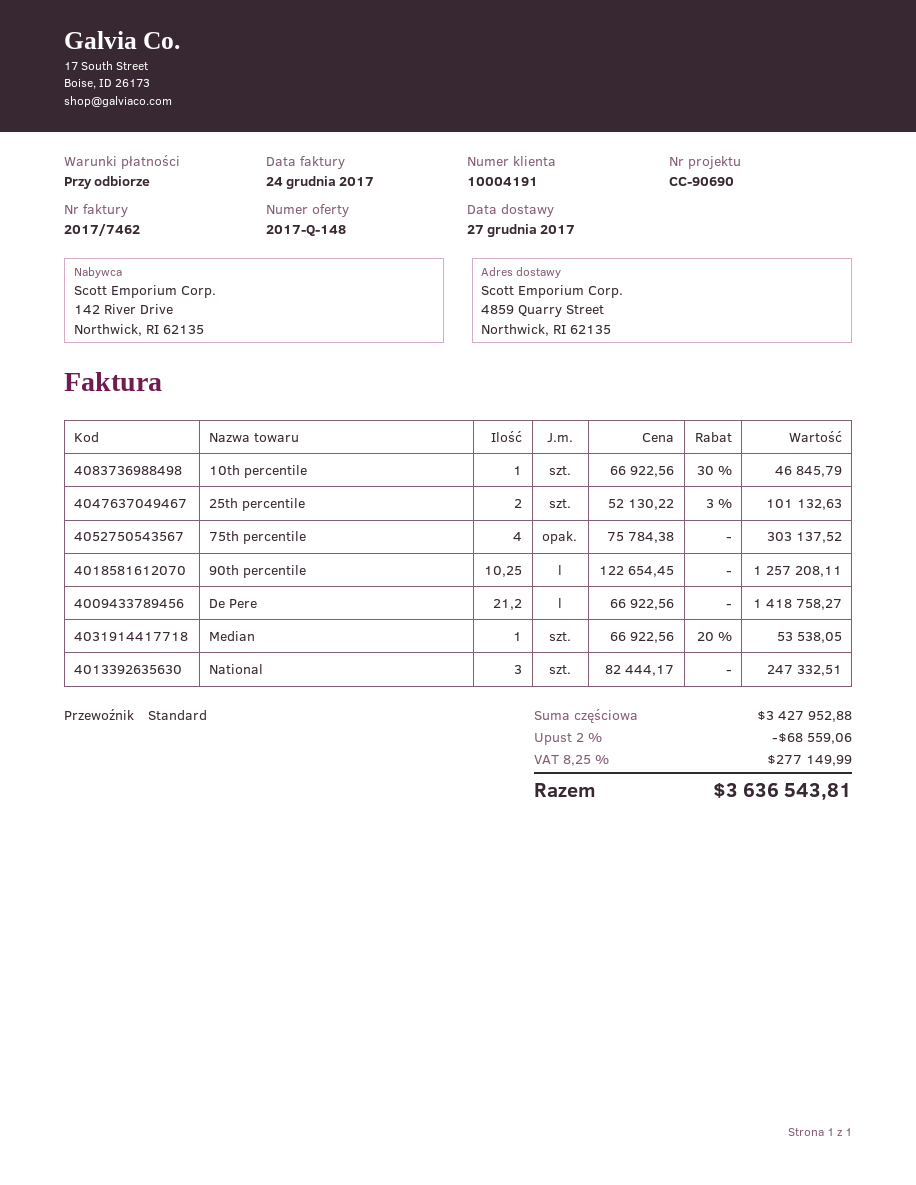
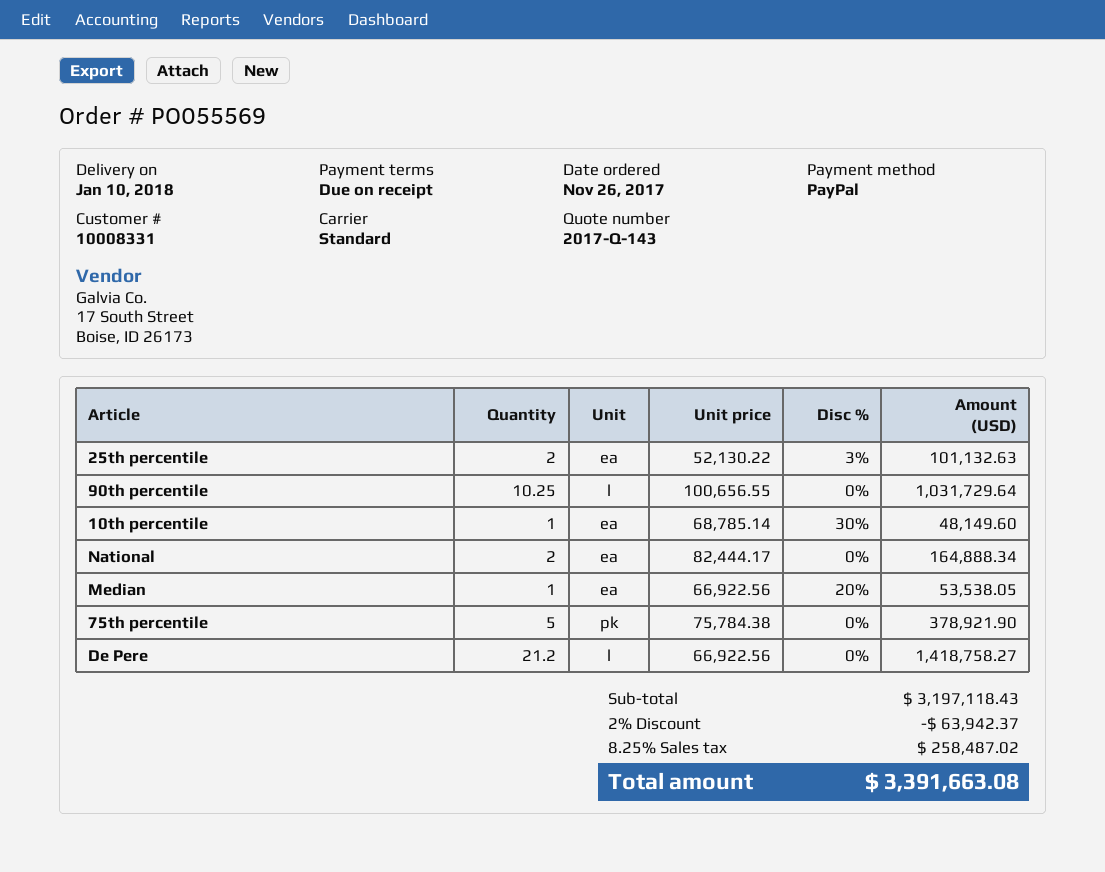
quote number: 2017-Q-148 -> 2017-Q-143
delivery date: 2017-12-27 -> 2018-01-10
customer number: 10004191 -> 10008331
10th percentile: 1 x 66922.56 - 30% = 46845.79 -> 1 x 68785.14 - 30% = 48149.60
75th percentile: 4 x 75784.38 = 303137.52 -> 5 x 75784.38 = 378921.90
90th percentile: 10.25 x 122654.45 = 1257208.11 -> 10.25 x 100656.55 = 1031729.64
National: 3 x 82444.17 = 247332.51 -> 2 x 82444.17 = 164888.34
subtotal: 3427952.88 -> 3197118.43
discount: 2% = 68559.06 -> 2% = 63942.37
tax: 8.25% = 277149.99 -> 8.25% = 258487.02
total: 3636543.81 -> 3391663.08

